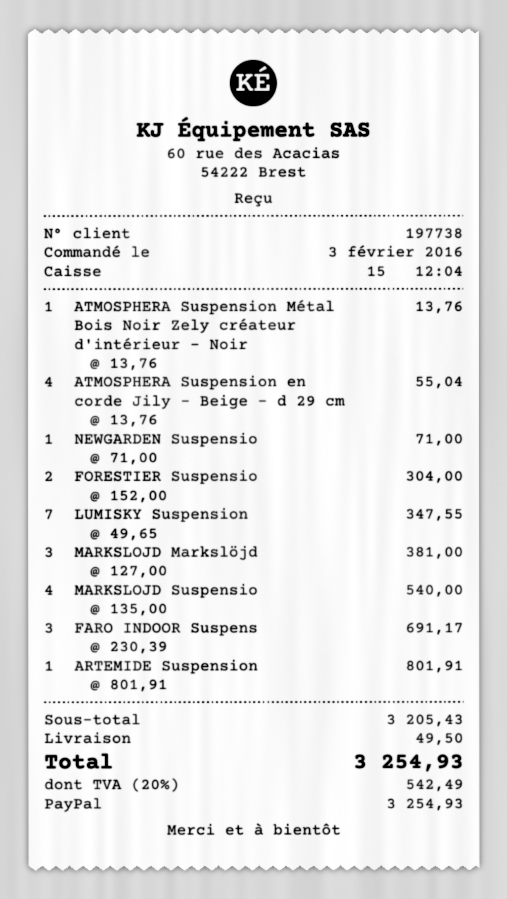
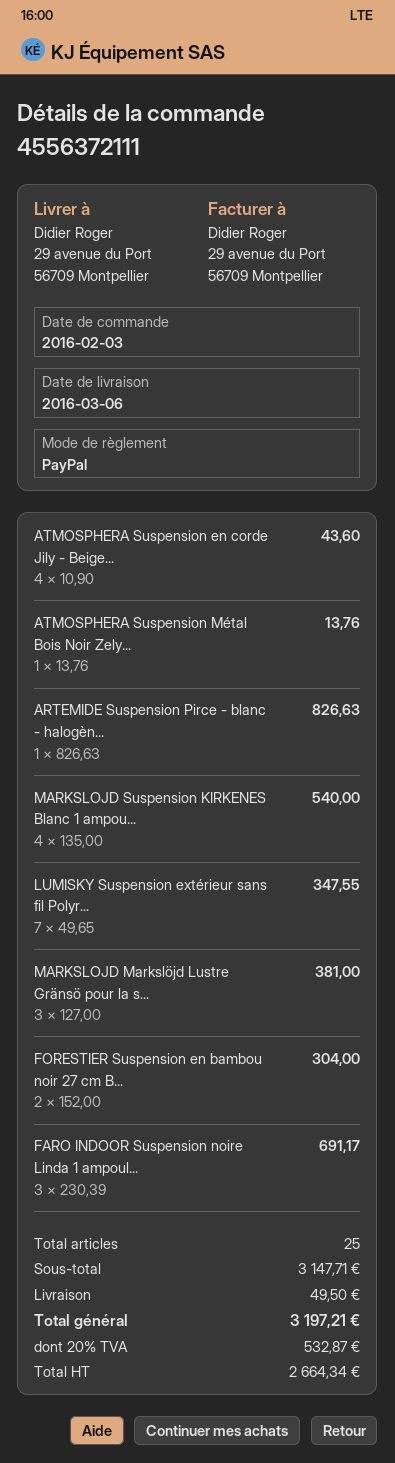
ATMOSPHERA Suspension en corde Jily - Beige - d 29 cm: 4 x 13.76 = 55.04 -> 4 x 10.90 = 43.60
NEWGARDEN Suspensio: 1 x 71.00 = 71.00 -> none
ARTEMIDE Suspension: 1 x 801.91 = 801.91 -> 1 x 826.63 = 826.63
subtotal: 3205.43 -> 3147.71
tax: 20% = 542.49 -> 20% = 532.87
total: 3254.93 -> 3197.21

